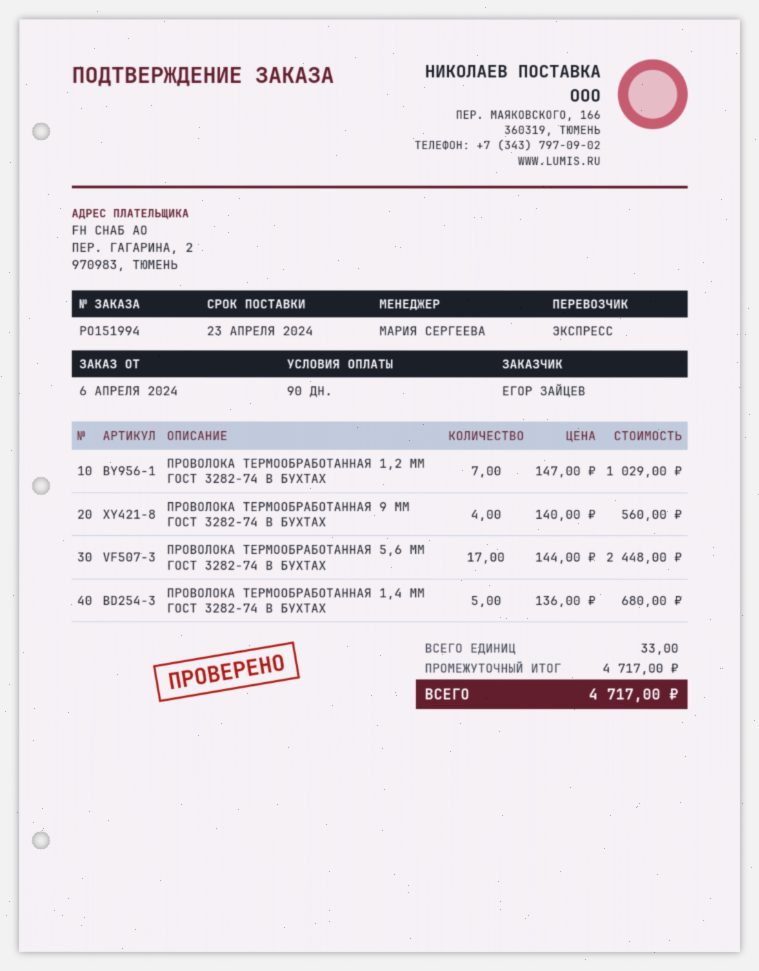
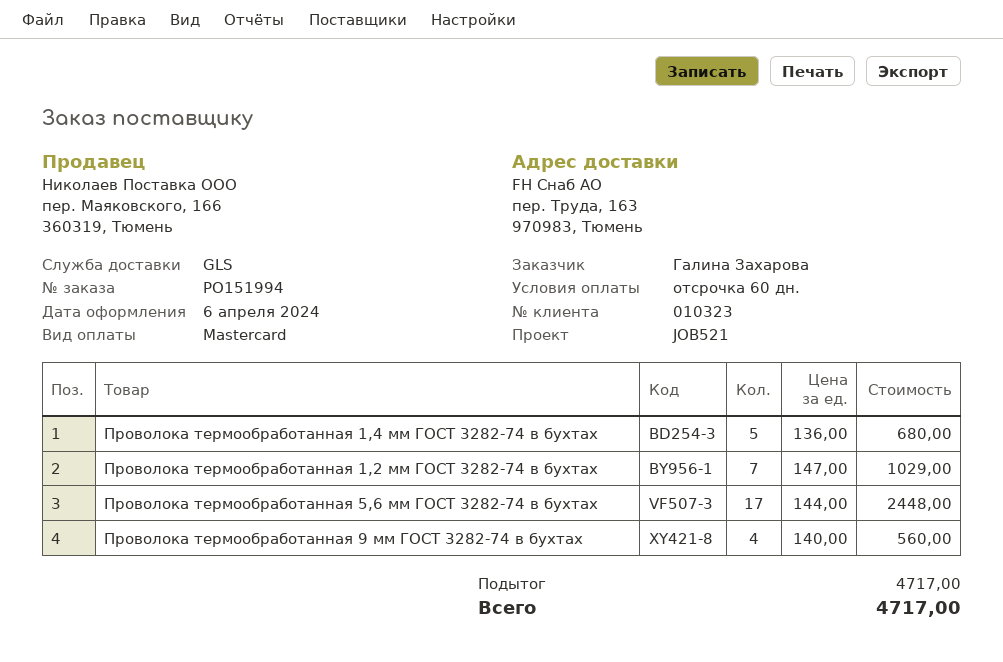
payment terms: 90 days -> 60 days
ordered by: ЕГОР ЗАЙЦЕВ -> Галина Захарова
shipping method: express -> GLS

